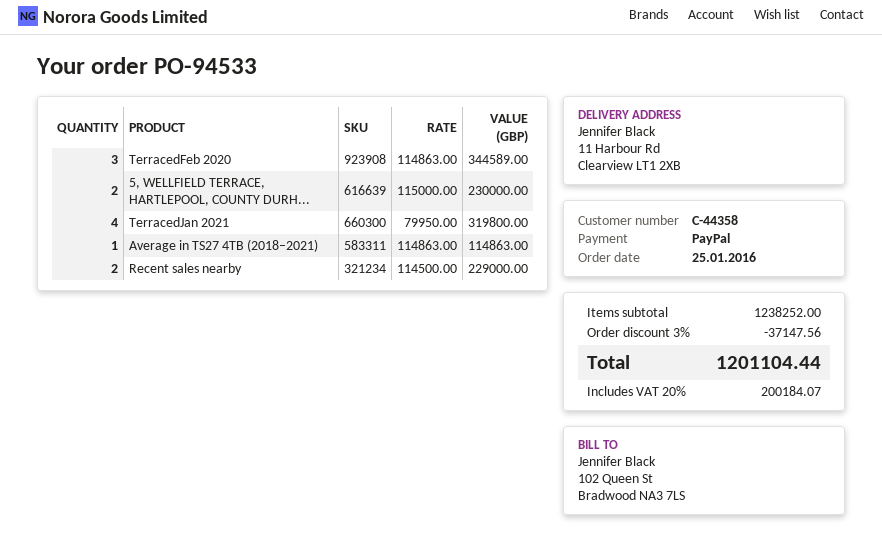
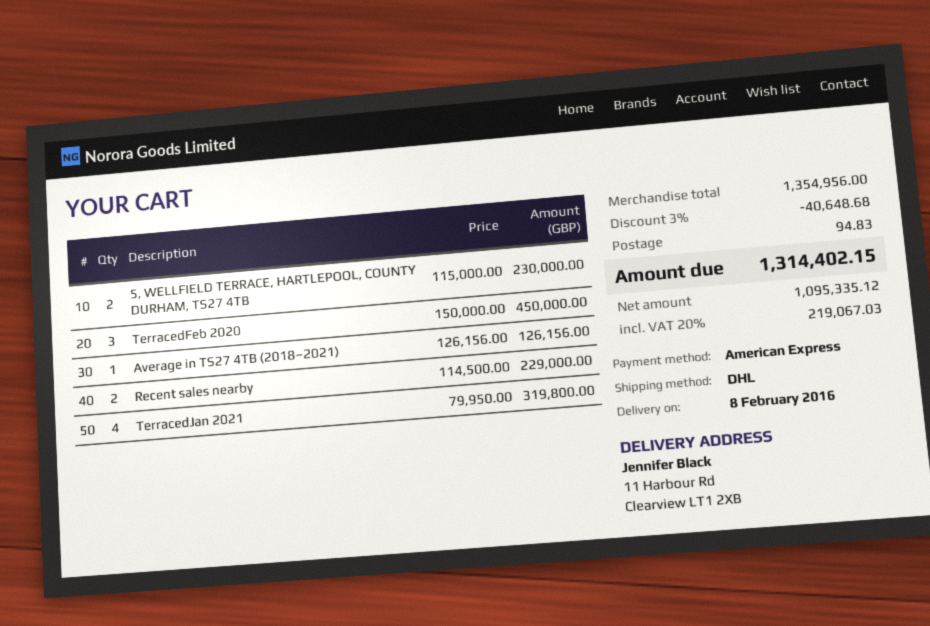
payment method: PayPal -> American Express
TerracedFeb 2020: 3 x 114863.00 = 344589.00 -> 3 x 150000.00 = 450000.00
Average in TS27 4TB (2018–2021): 1 x 114863.00 = 114863.00 -> 1 x 126156.00 = 126156.00
subtotal: 1238252.00 -> 1354956.00
discount: 3% = 37147.56 -> 3% = 40648.68
shipping: none -> 94.83
tax: 20% = 200184.07 -> 20% = 219067.03
total: 1201104.44 -> 1314402.15

